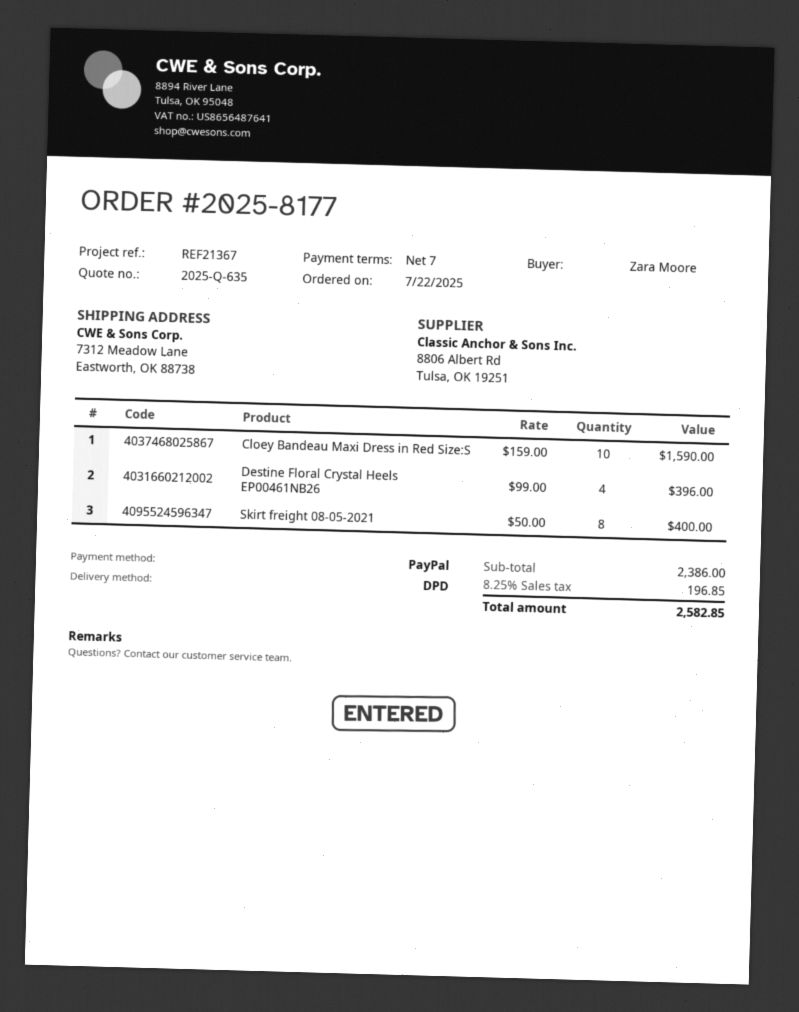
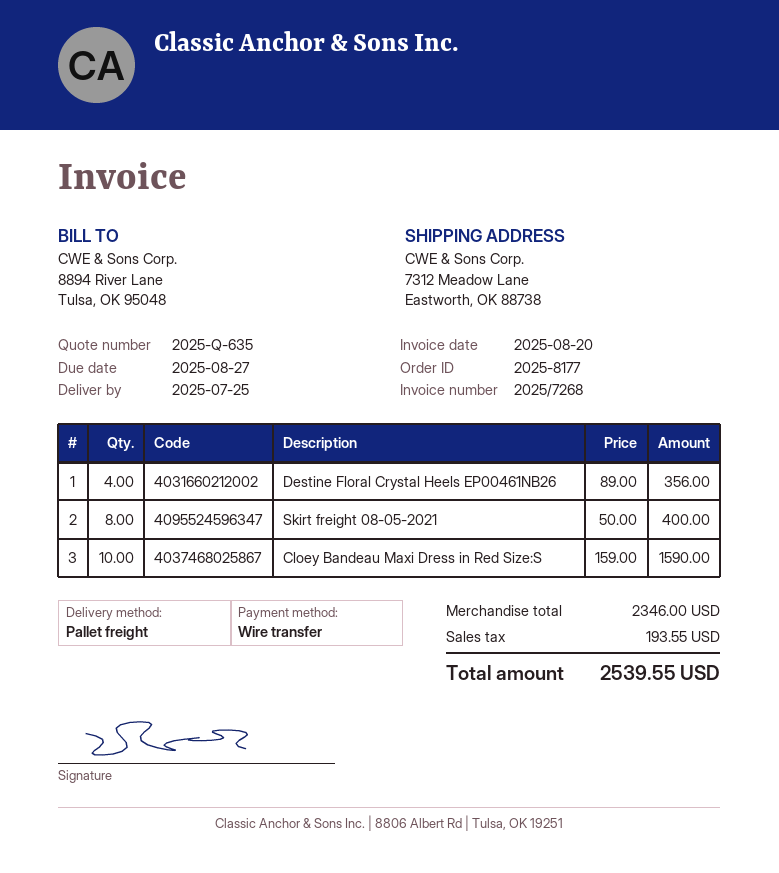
payment method: PayPal -> bank transfer
shipping method: DPD -> pallet freight
Destine Floral Crystal Heels EP00461NB26: 4 x 99.00 = 396.00 -> 4 x 89.00 = 356.00
subtotal: 2386.00 -> 2346.00
tax: 196.85 -> 193.55
total: 2582.85 -> 2539.55

